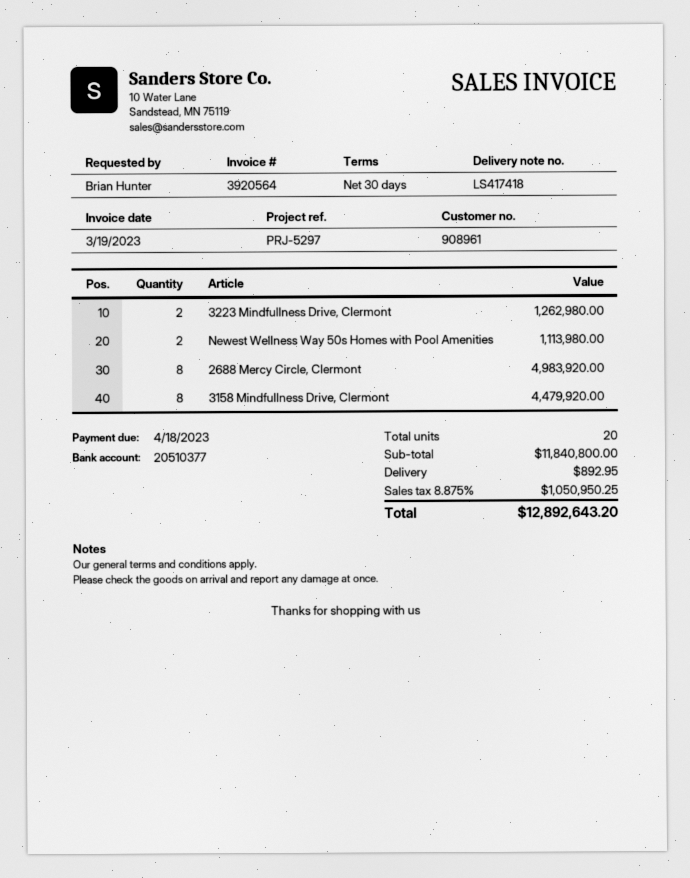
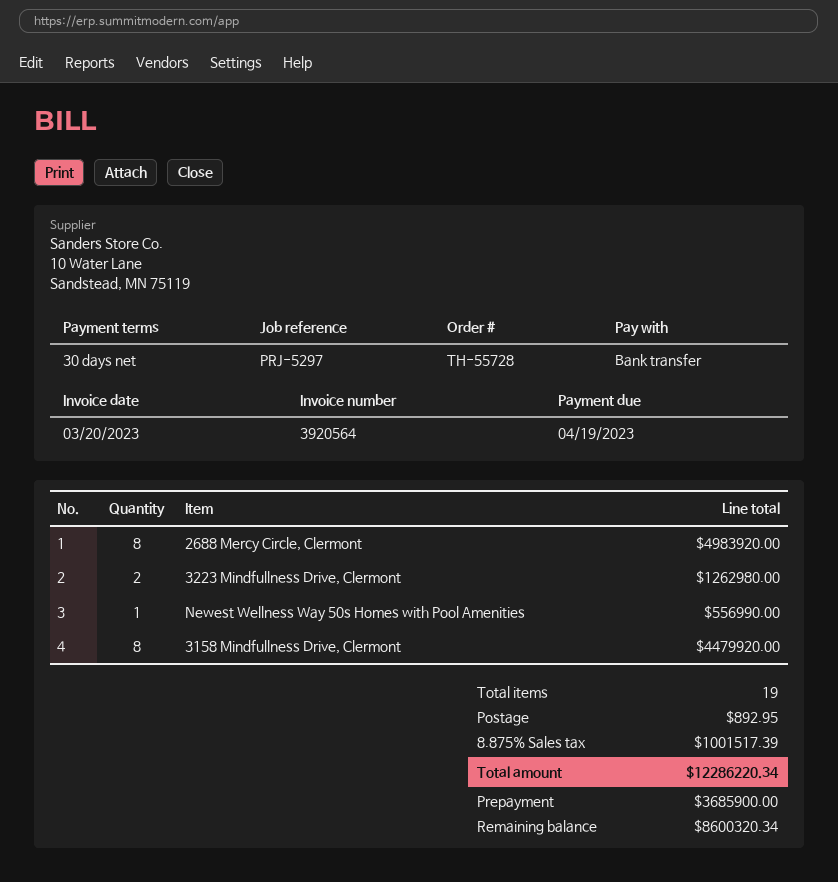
invoice date: 2023-03-19 -> 2023-03-20
due date: 2023-04-18 -> 2023-04-19
Newest Wellness Way 50s Homes with Pool Amenities: 2 for 1113980.00 -> 1 for 556990.00
total quantity: 20 -> 19
tax: 8.875% = 1050950.25 -> 8.875% = 1001517.39
total: 12892643.20 -> 12286220.34

